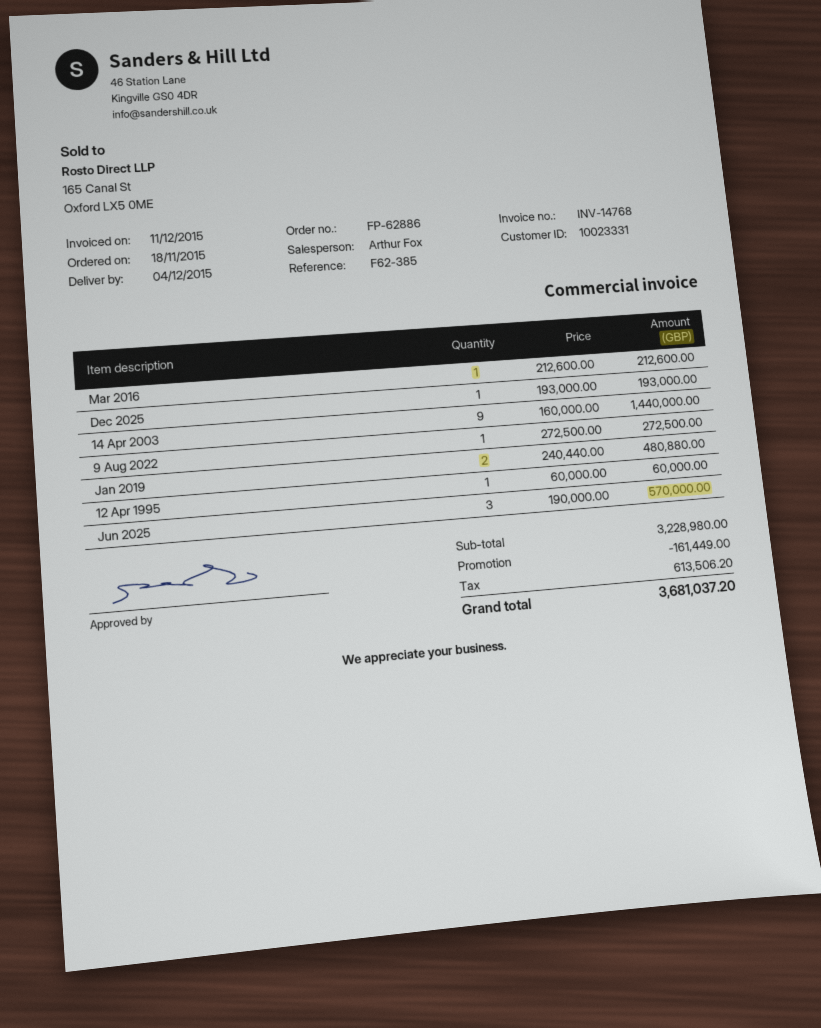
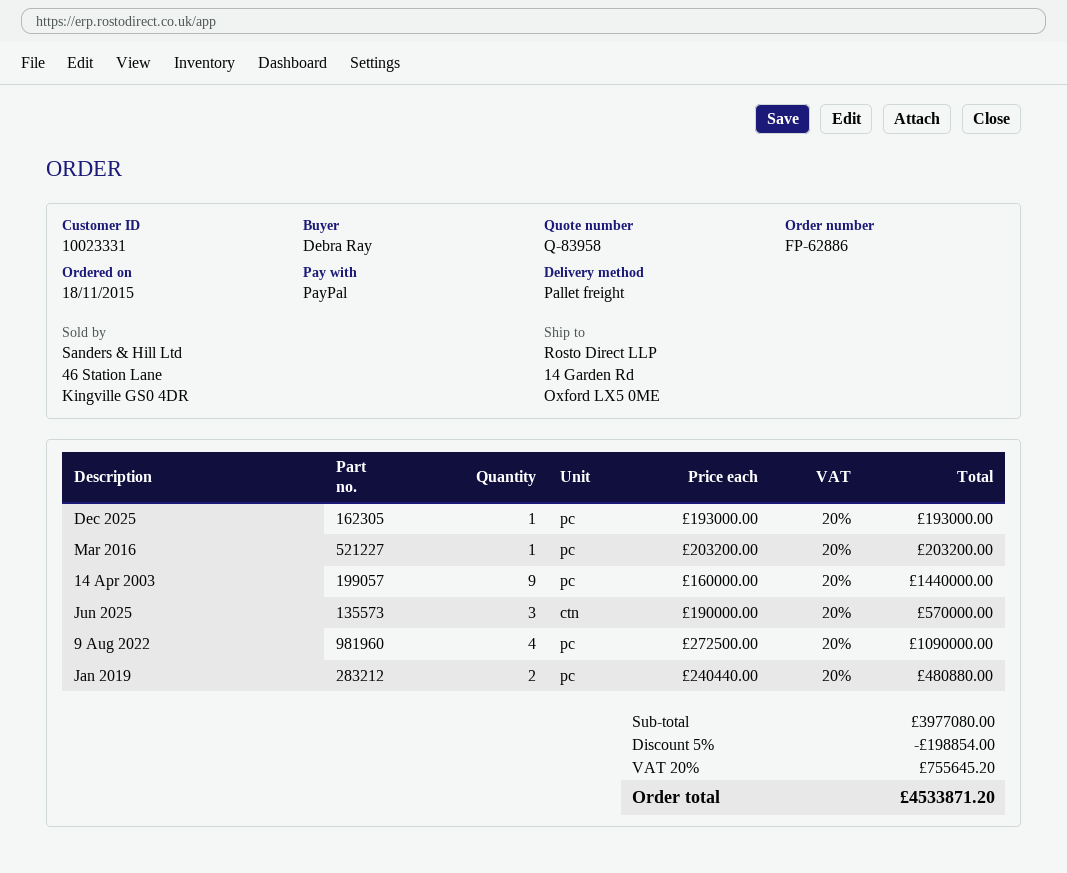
Mar 2016: 1 x 212600.00 = 212600.00 -> 1 x 203200.00 = 203200.00
9 Aug 2022: 1 x 272500.00 = 272500.00 -> 4 x 272500.00 = 1090000.00
12 Apr 1995: 1 x 60000.00 = 60000.00 -> none
subtotal: 3228980.00 -> 3977080.00
discount: 161449.00 -> 198854.00
tax: 613506.20 -> 755645.20
total: 3681037.20 -> 4533871.20

